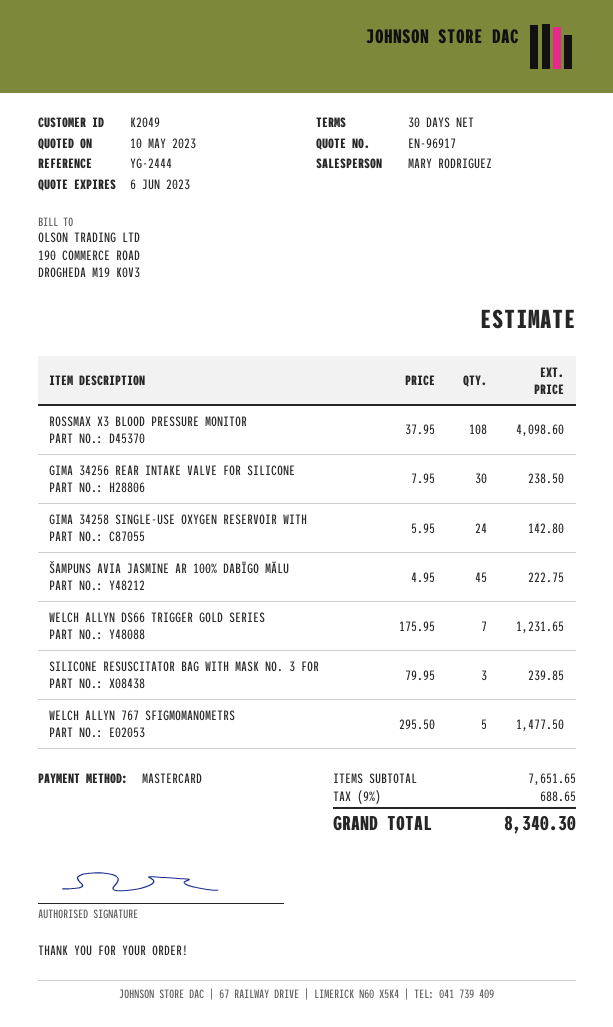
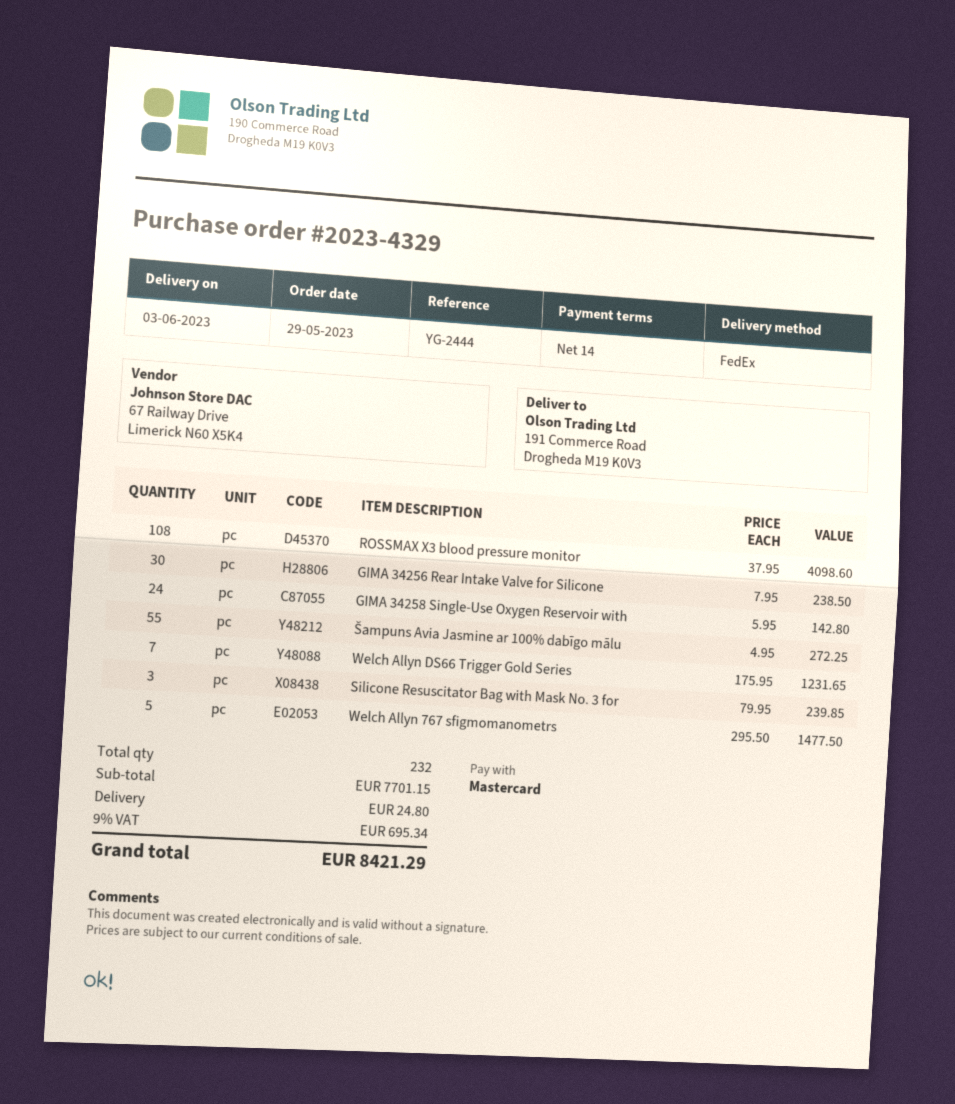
payment terms: 30 days -> 14 days
ŠAMPUNS AVIA JASMINE AR 100% DABĪGO MĀLU: 45 x 4.95 = 222.75 -> 55 x 4.95 = 272.25
subtotal: 7651.65 -> 7701.15
shipping: none -> 24.80
tax: 9% = 688.65 -> 9% = 695.34
total: 8340.30 -> 8421.29

